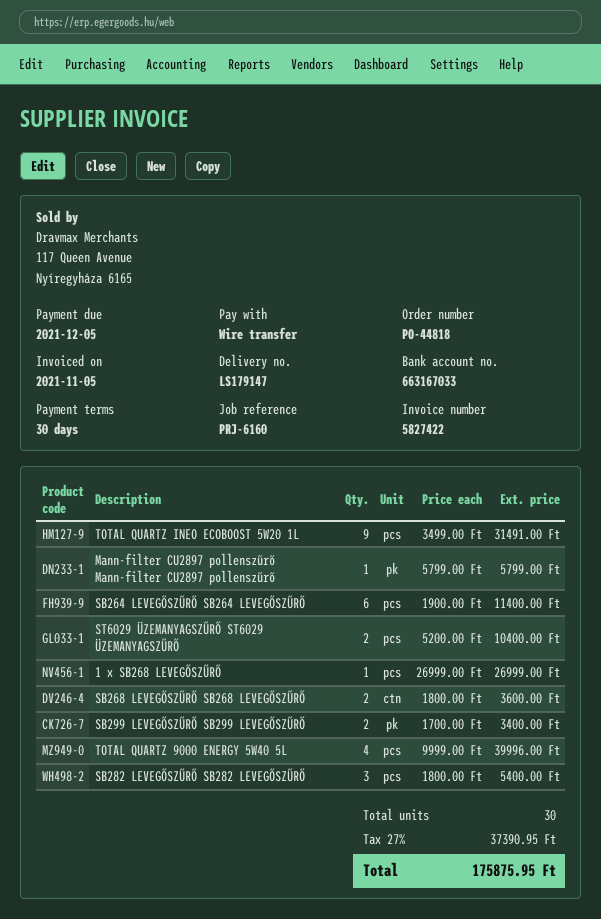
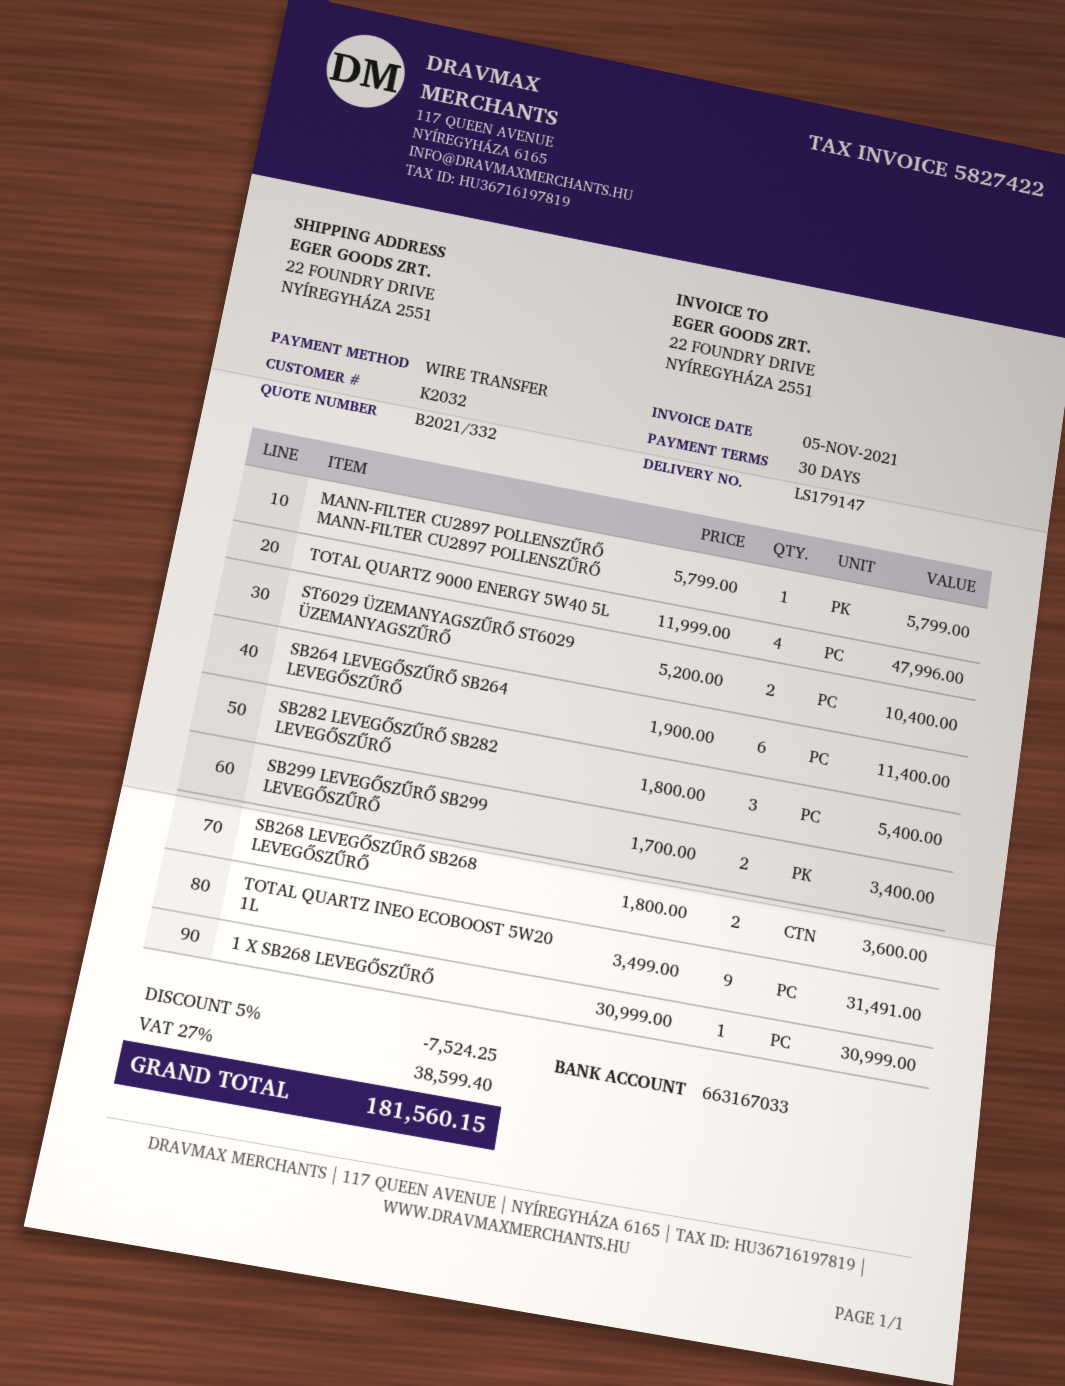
1 x SB268 LEVEGŐSZŰRŐ: 1 x 26999.00 = 26999.00 -> 1 x 30999.00 = 30999.00
TOTAL QUARTZ 9000 ENERGY 5W40 5L: 4 x 9999.00 = 39996.00 -> 4 x 11999.00 = 47996.00
discount: none -> 5% = 7524.25
tax: 27% = 37390.95 -> 27% = 38599.40
total: 175875.95 -> 181560.15

